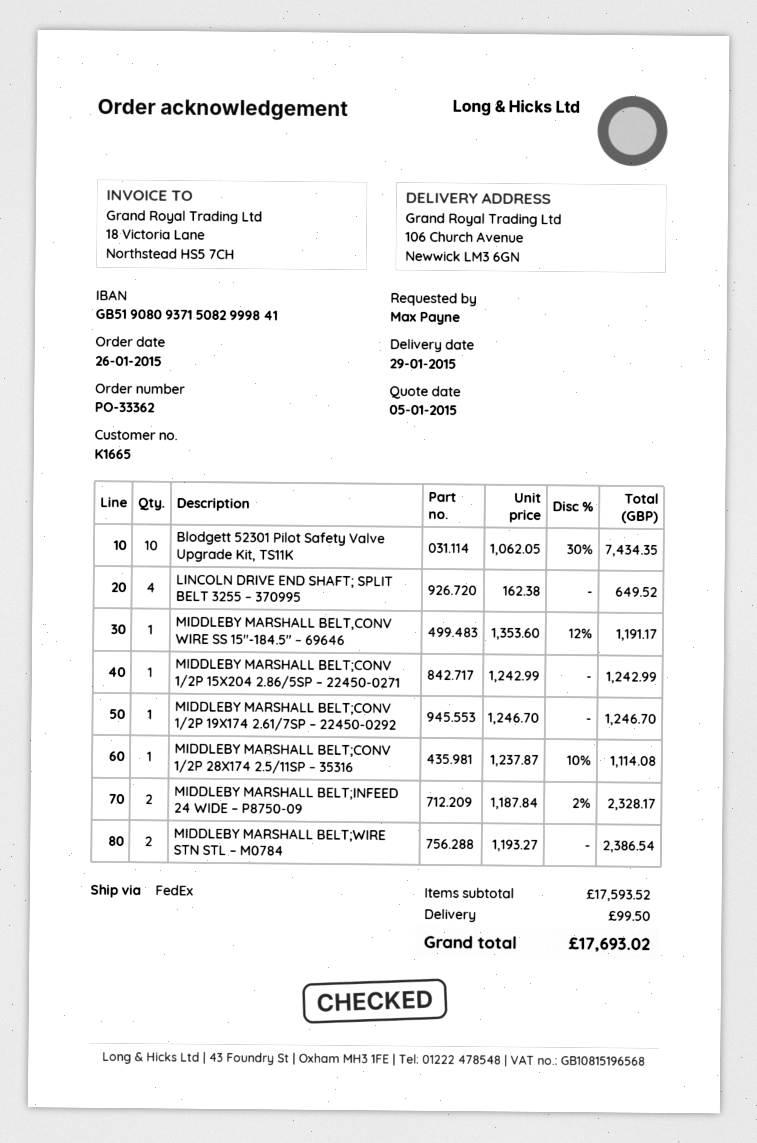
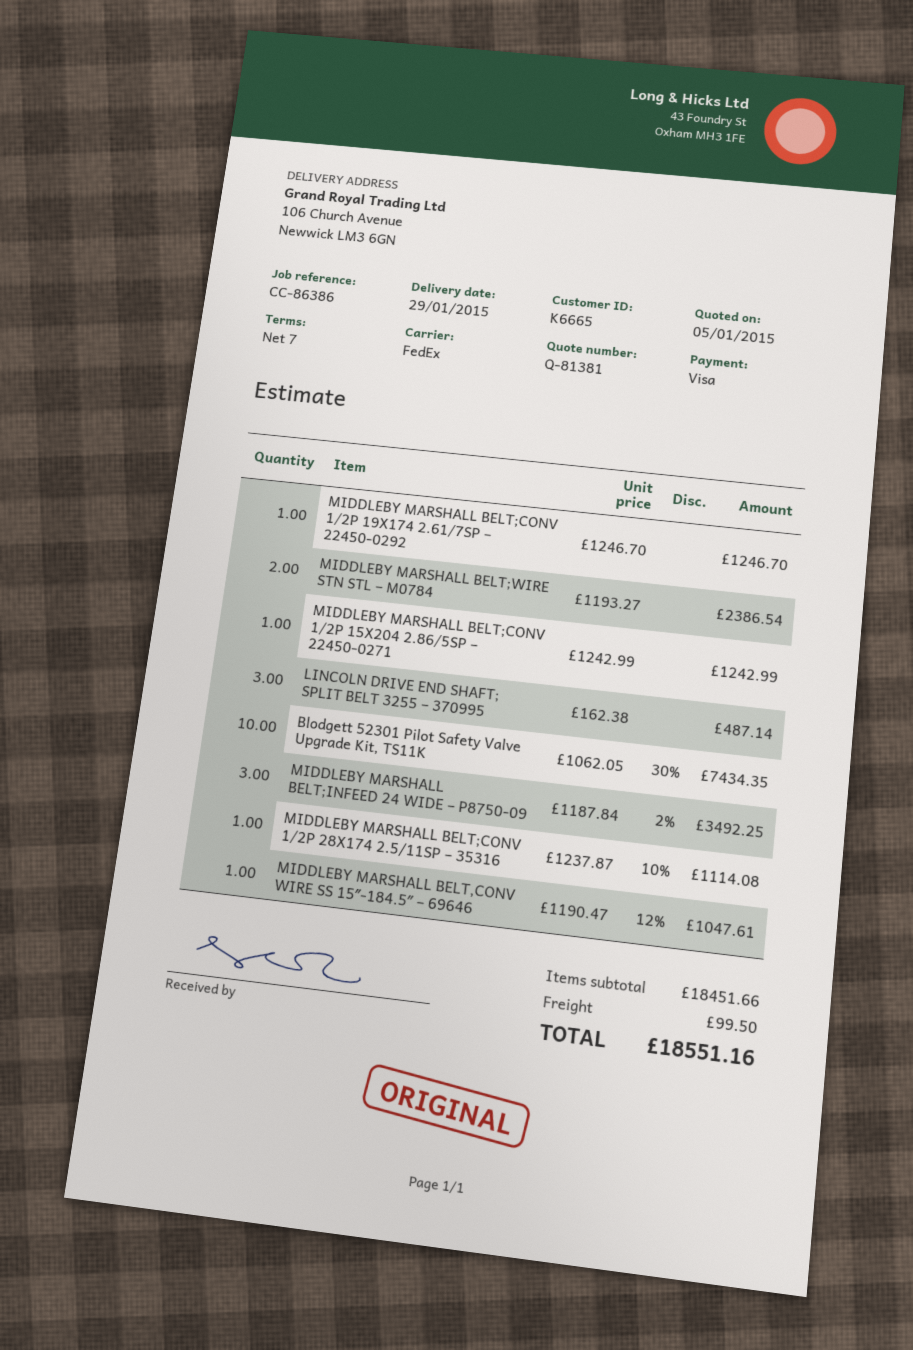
customer number: K1665 -> K6665
LINCOLN DRIVE END SHAFT; SPLIT BELT 3255 – 370995: 4 x 162.38 = 649.52 -> 3 x 162.38 = 487.14
MIDDLEBY MARSHALL BELT,CONV WIRE SS 15″-184.5″ – 69646: 1 x 1353.60 - 12% = 1191.17 -> 1 x 1190.47 - 12% = 1047.61
MIDDLEBY MARSHALL BELT;INFEED 24 WIDE – P8750-09: 2 x 1187.84 - 2% = 2328.17 -> 3 x 1187.84 - 2% = 3492.25
subtotal: 17593.52 -> 18451.66
total: 17693.02 -> 18551.16

